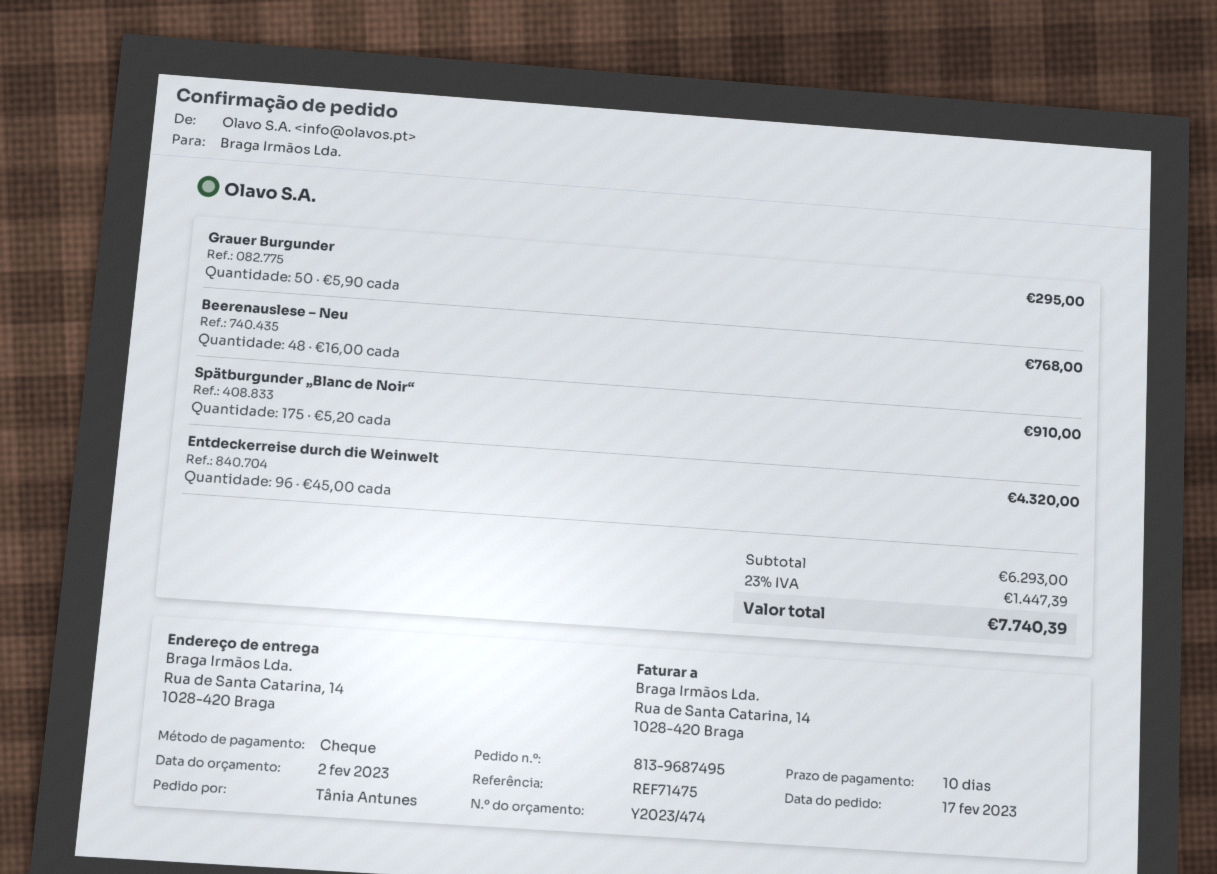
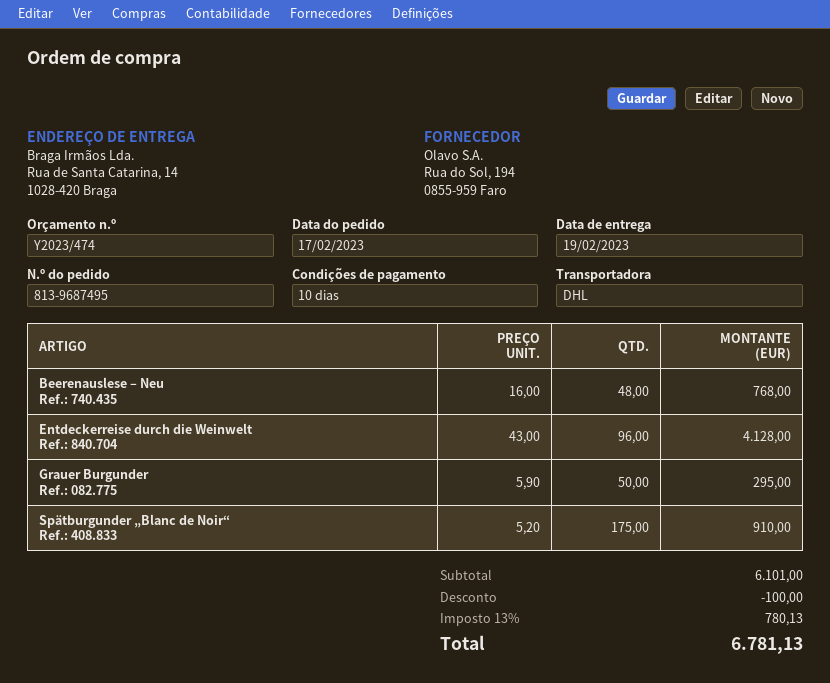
Entdeckerreise durch die Weinwelt: 96 x 45.00 = 4320.00 -> 96 x 43.00 = 4128.00
subtotal: 6293.00 -> 6101.00
discount: none -> 100.00
tax: 23% = 1447.39 -> 13% = 780.13
total: 7740.39 -> 6781.13

